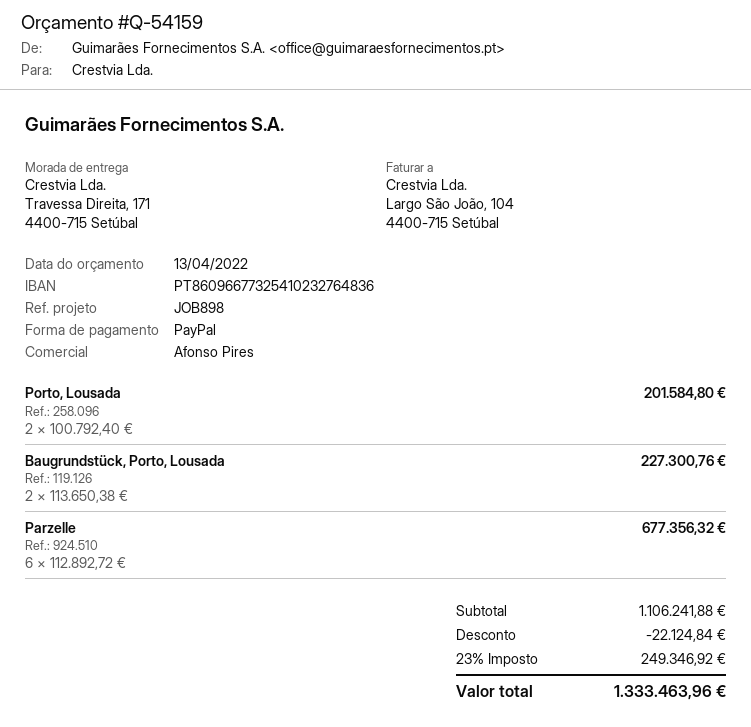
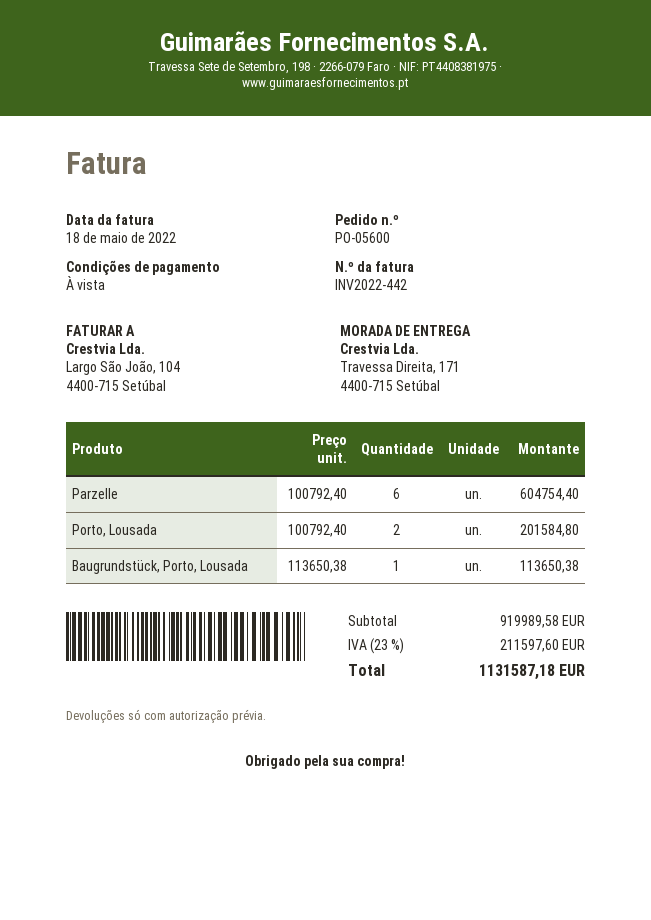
Baugrundstück, Porto, Lousada: 2 x 113650.38 = 227300.76 -> 1 x 113650.38 = 113650.38
Parzelle: 6 x 112892.72 = 677356.32 -> 6 x 100792.40 = 604754.40
subtotal: 1106241.88 -> 919989.58
discount: 22124.84 -> none
tax: 23% = 249346.92 -> 23% = 211597.60
total: 1333463.96 -> 1131587.18

